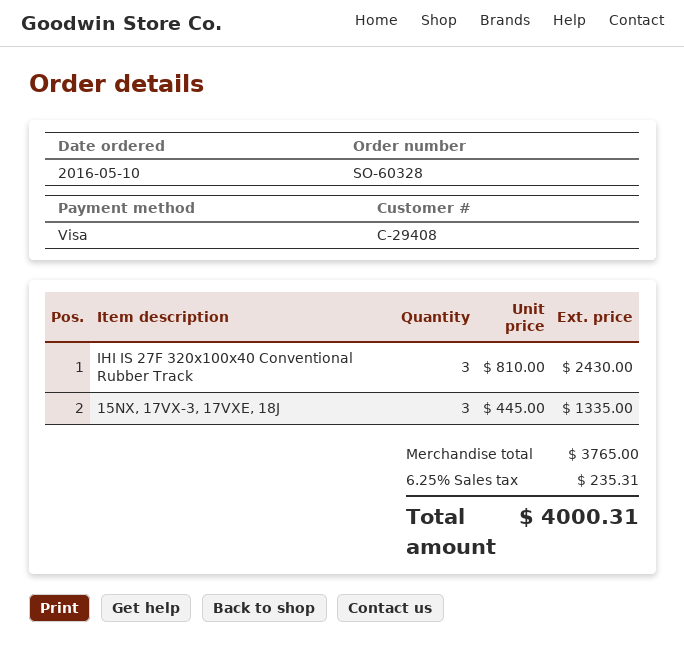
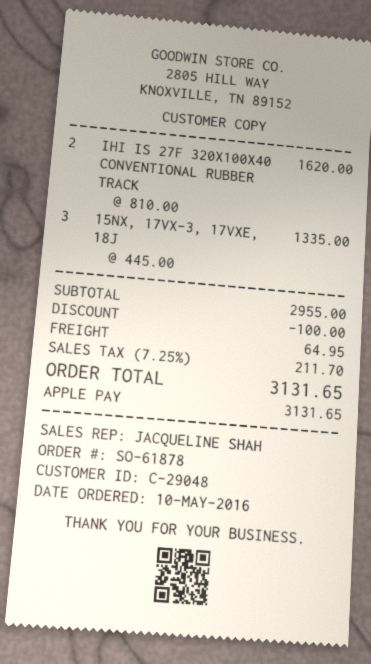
order number: SO-60328 -> SO-61878
customer number: C-29408 -> C-29048
payment method: Visa -> Apple Pay
IHI IS 27F 320x100x40 Conventional Rubber Track: 3 x 810.00 = 2430.00 -> 2 x 810.00 = 1620.00
subtotal: 3765.00 -> 2955.00
discount: none -> 100.00
shipping: none -> 64.95
tax: 6.25% = 235.31 -> 7.25% = 211.70
total: 4000.31 -> 3131.65

